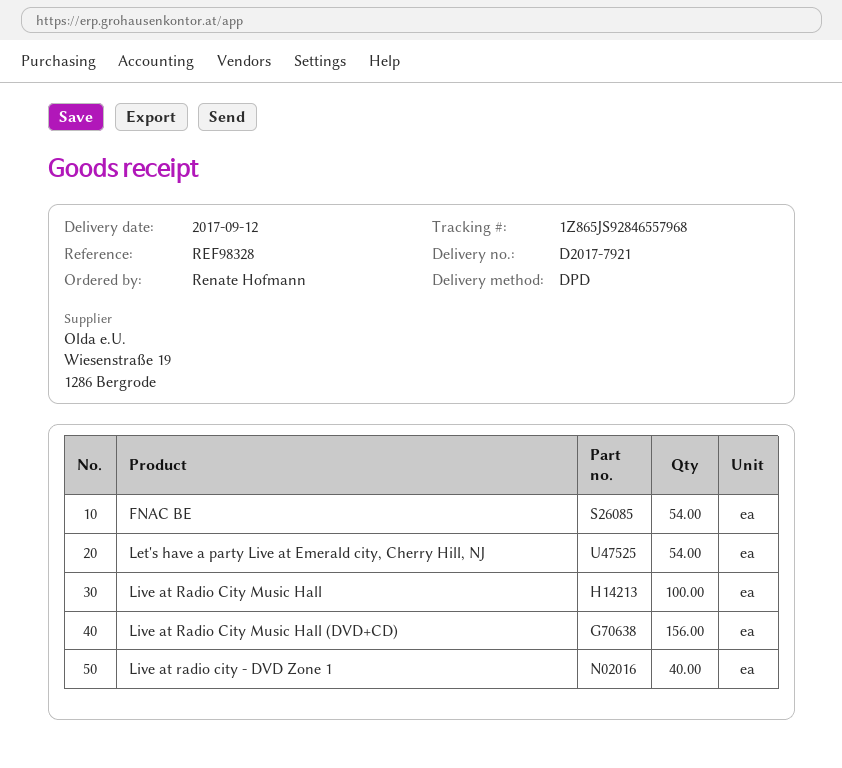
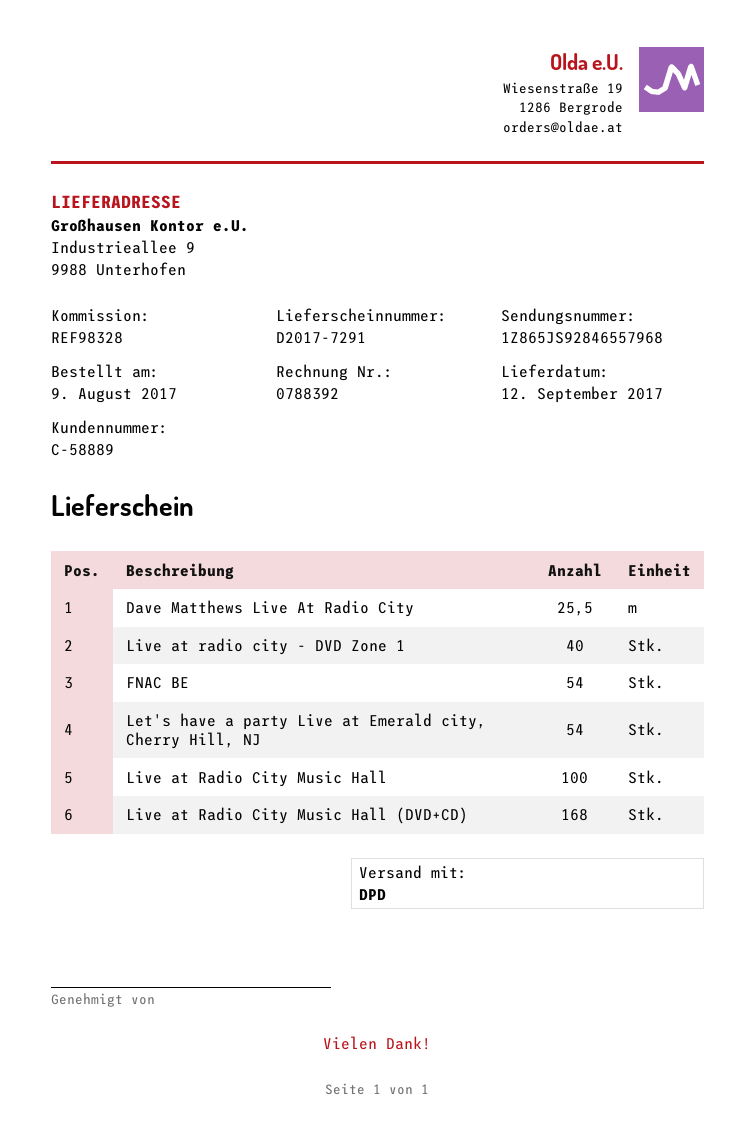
delivery note number: D2017-7921 -> D2017-7291
Live at Radio City Music Hall (DVD+CD): 156 -> 168
Dave Matthews Live At Radio City: none -> 25.5

